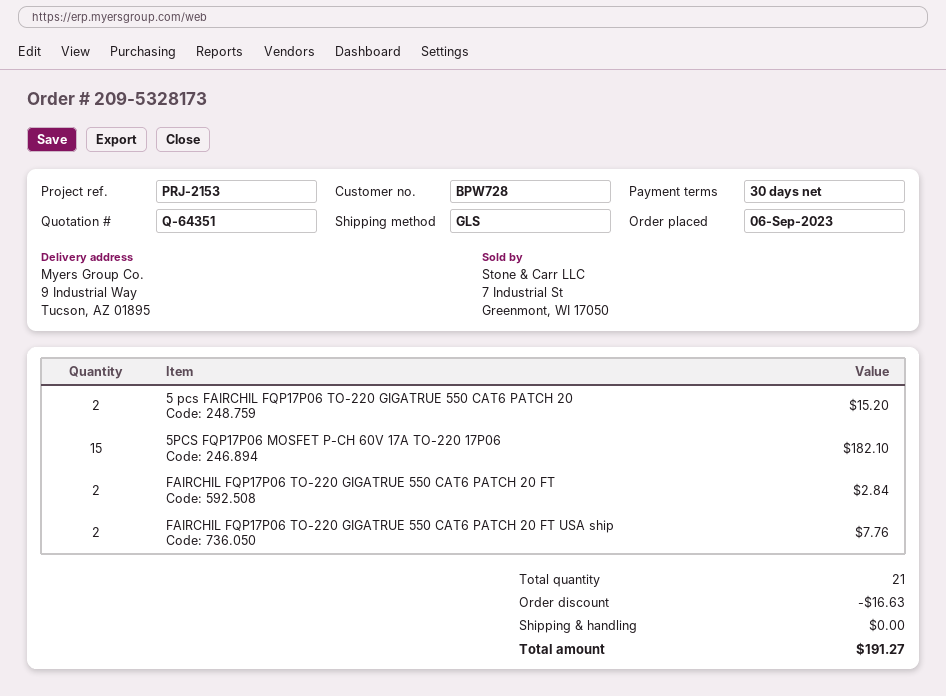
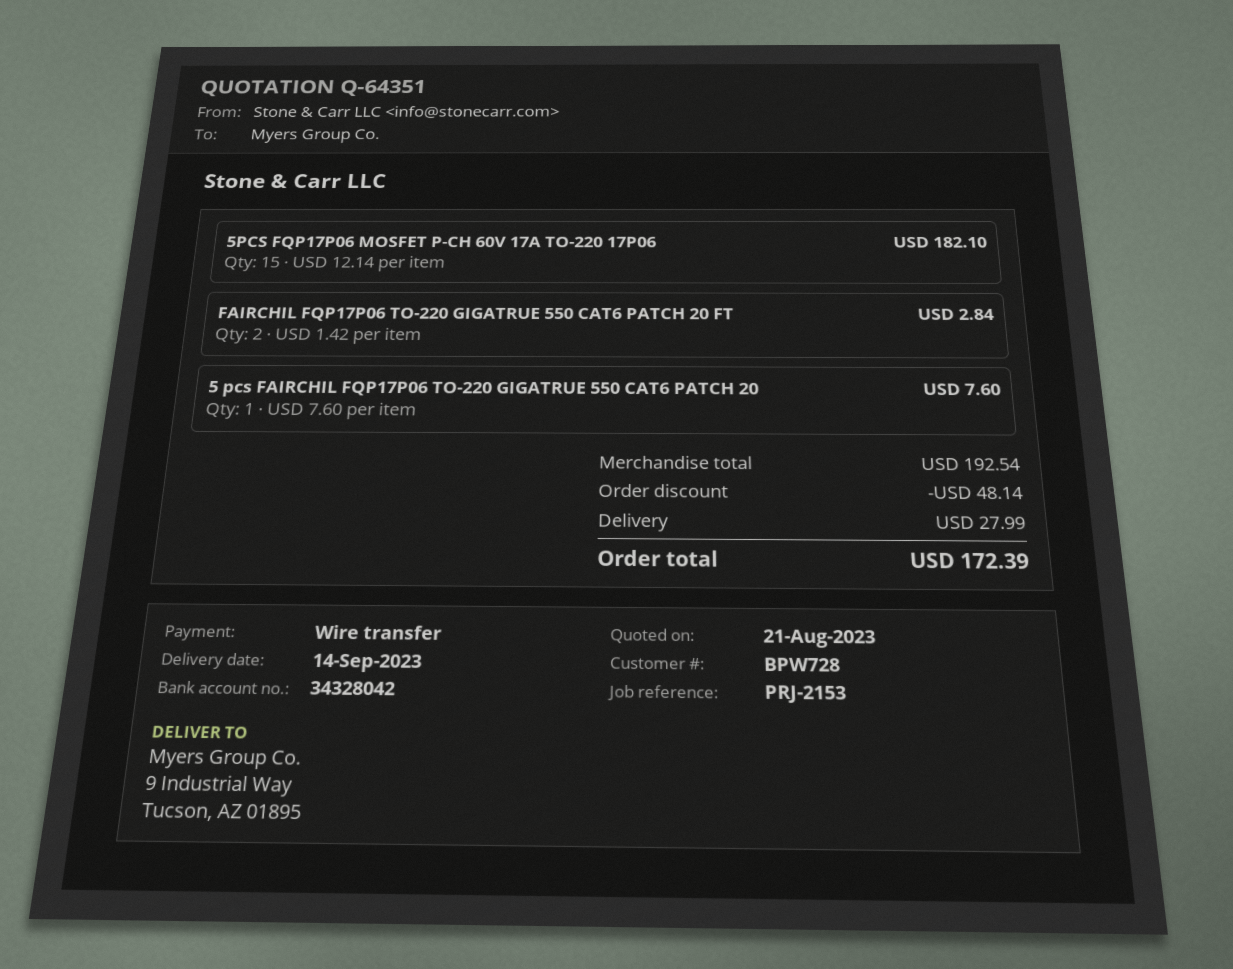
5 pcs FAIRCHIL FQP17P06 TO-220 GIGATRUE 550 CAT6 PATCH 20: 2 for 15.20 -> 1 for 7.60
FAIRCHIL FQP17P06 TO-220 GIGATRUE 550 CAT6 PATCH 20 FT USA ship: 2 for 7.76 -> none
discount: 16.63 -> 48.14
shipping: 0.00 -> 27.99
total: 191.27 -> 172.39

